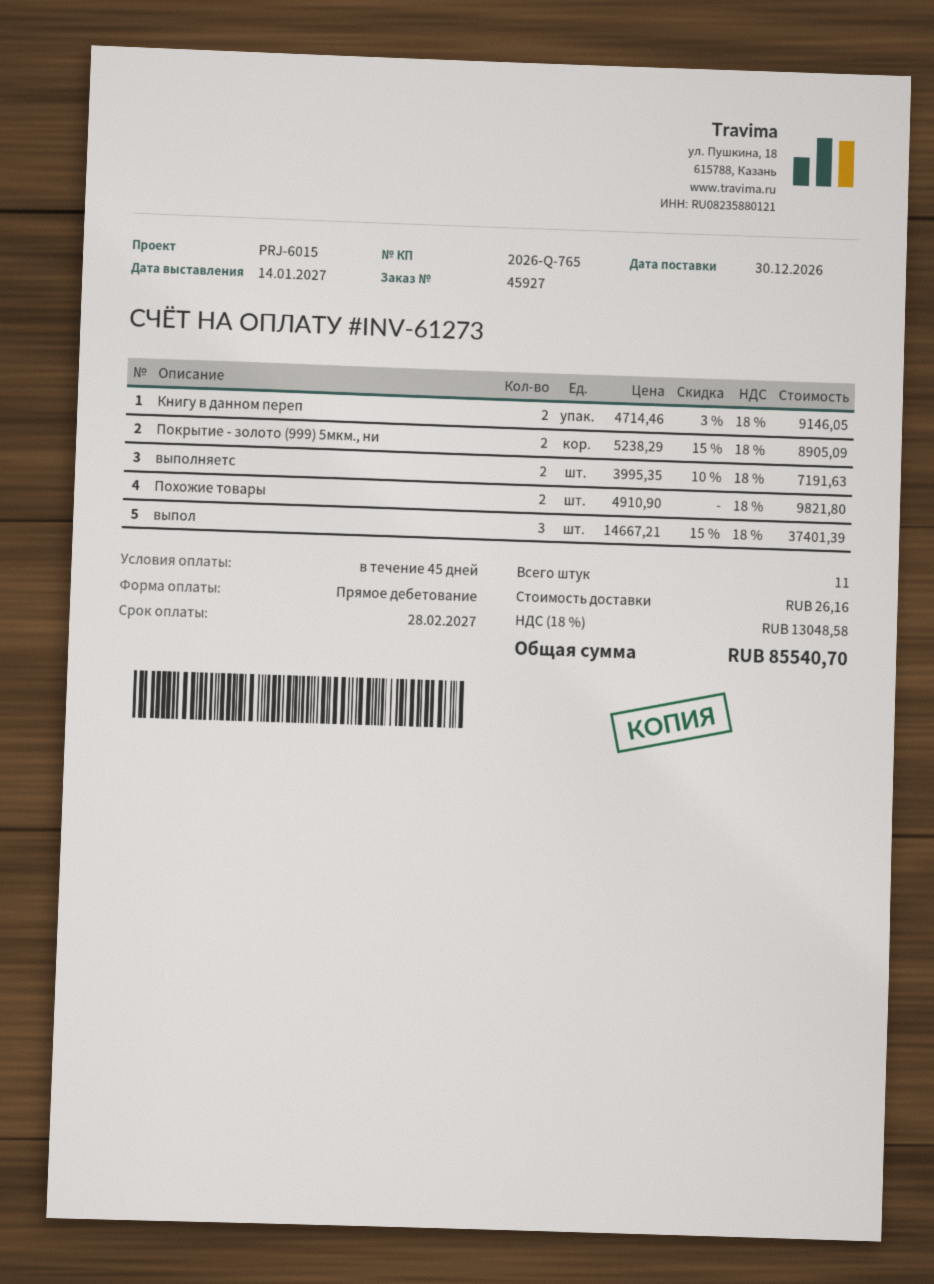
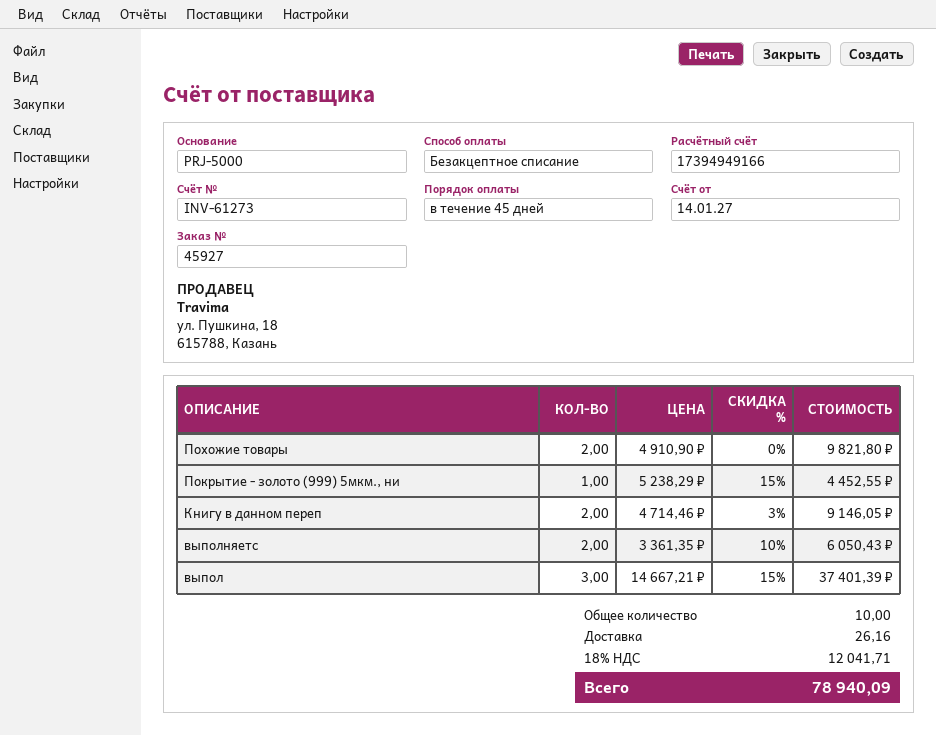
reference: PRJ-6015 -> PRJ-5000
Покрытие - золото (999) 5мкм., ни: 2 x 5238.29 - 15% = 8905.09 -> 1 x 5238.29 - 15% = 4452.55
выполняетс: 2 x 3995.35 - 10% = 7191.63 -> 2 x 3361.35 - 10% = 6050.43
total quantity: 11 -> 10
tax: 18% = 13048.58 -> 18% = 12041.71
total: 85540.70 -> 78940.09

